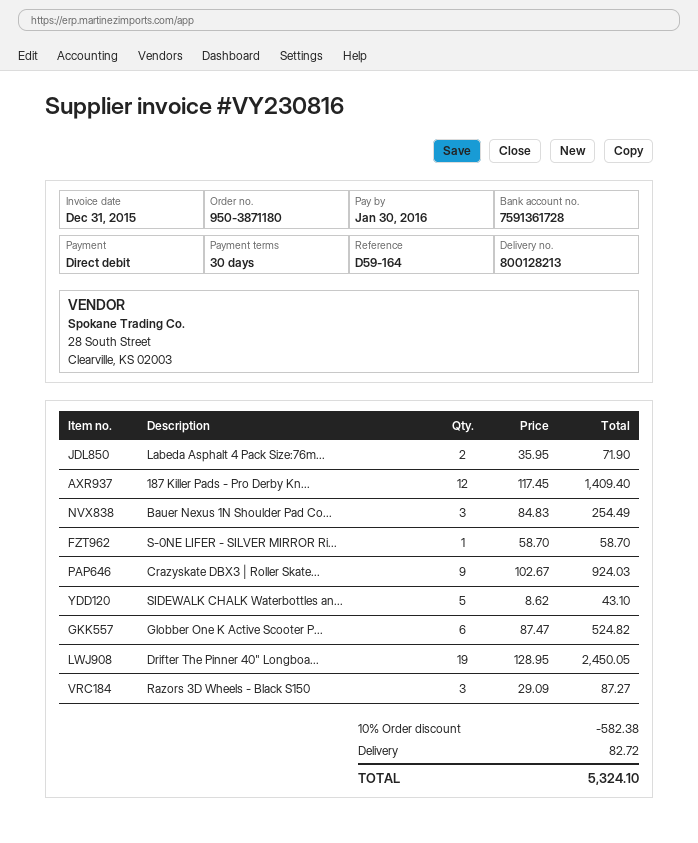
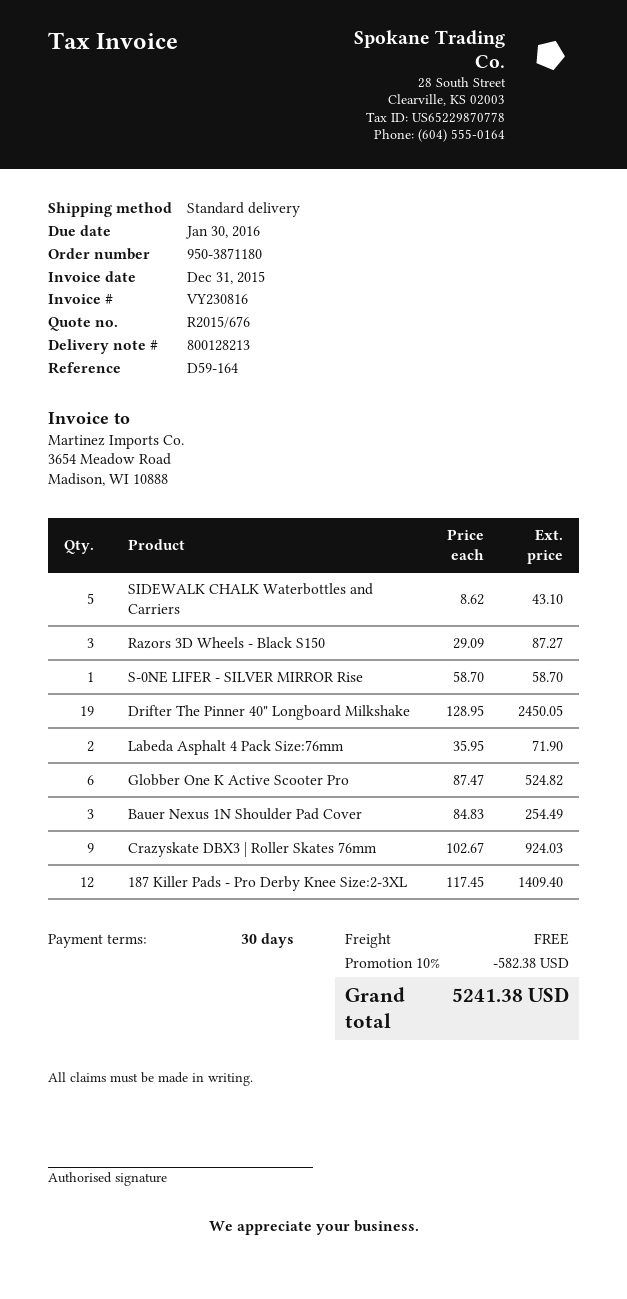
shipping: 82.72 -> 0.00
total: 5324.10 -> 5241.38

